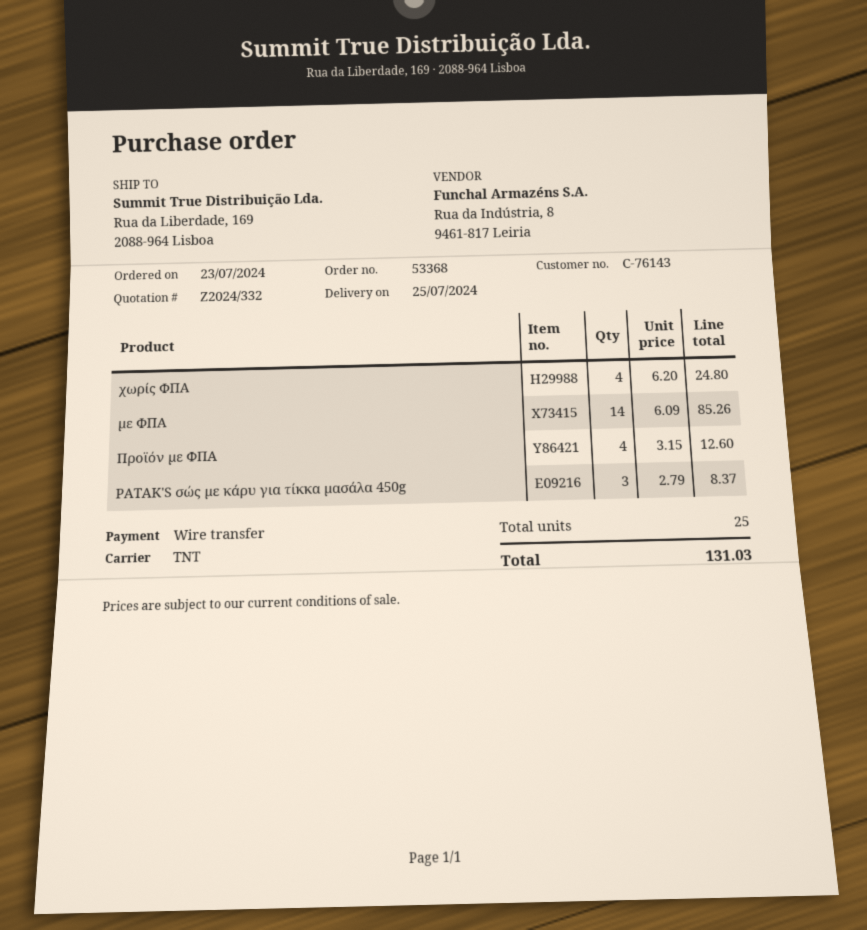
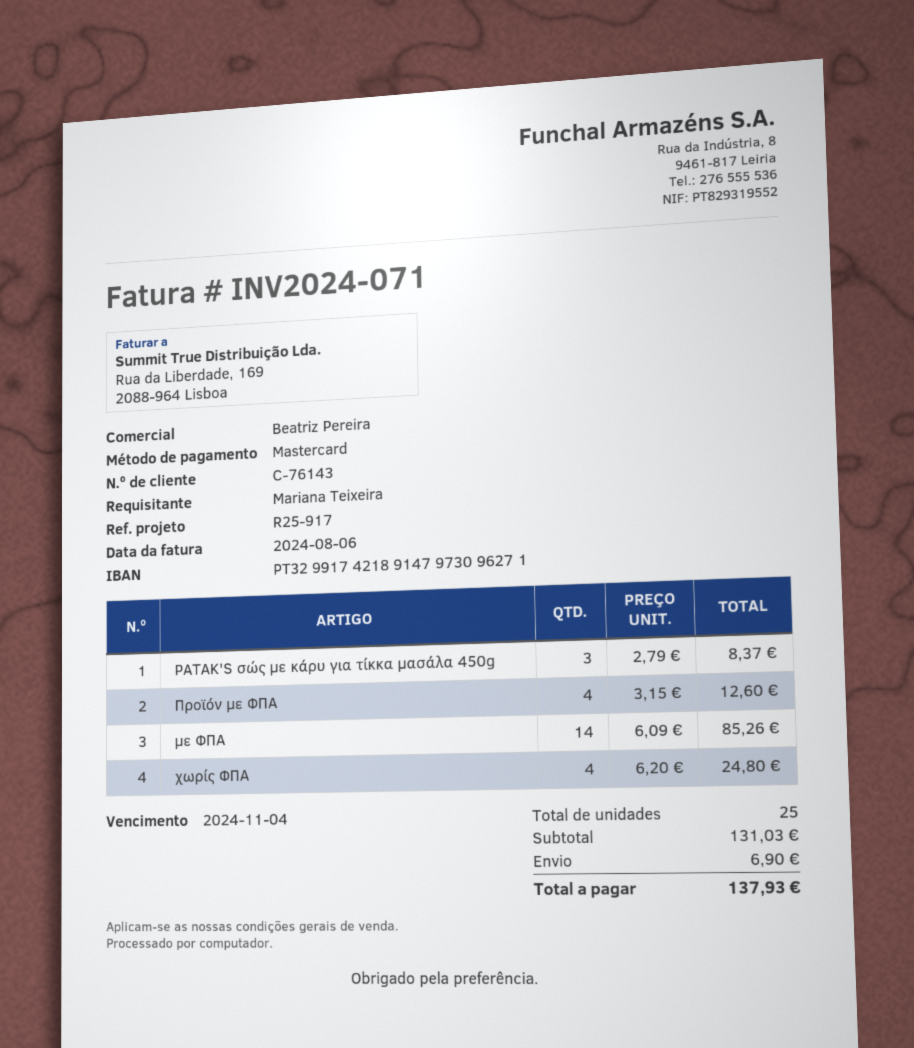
payment method: bank transfer -> Mastercard
shipping: none -> 6.90
total: 131.03 -> 137.93

